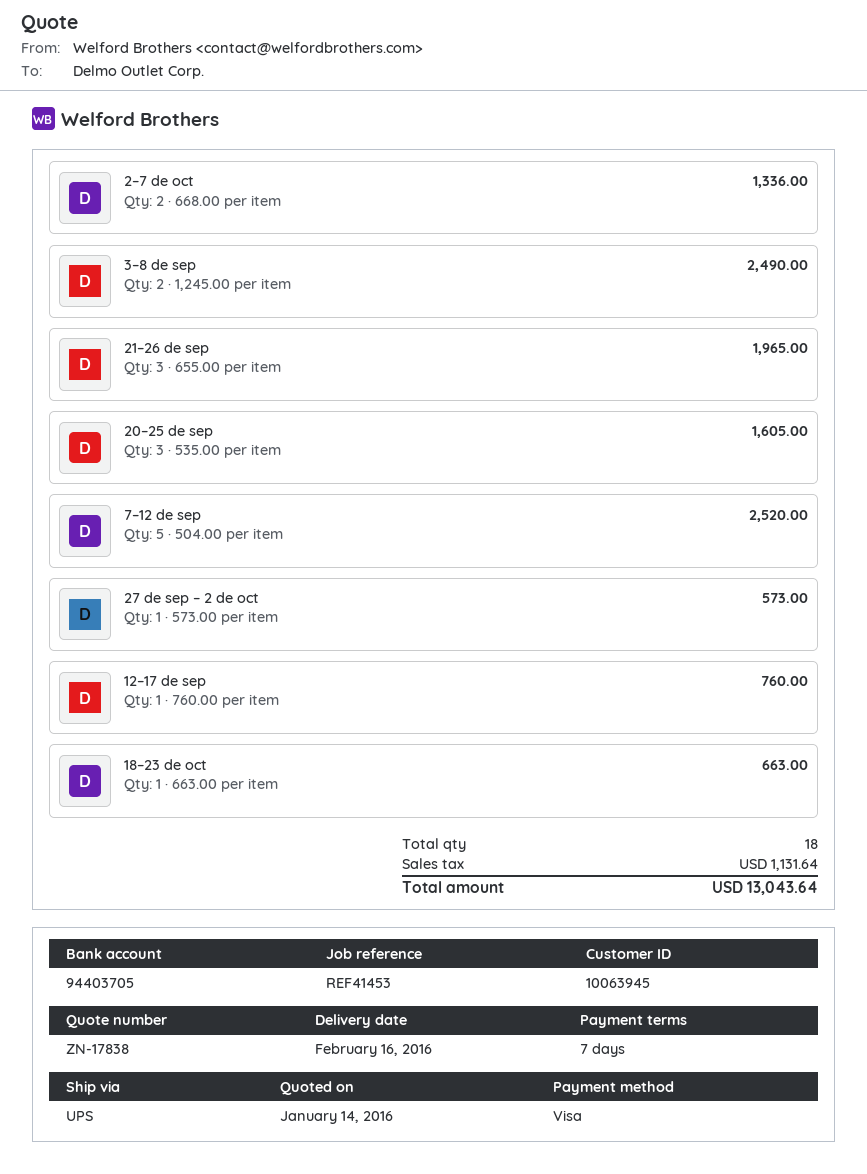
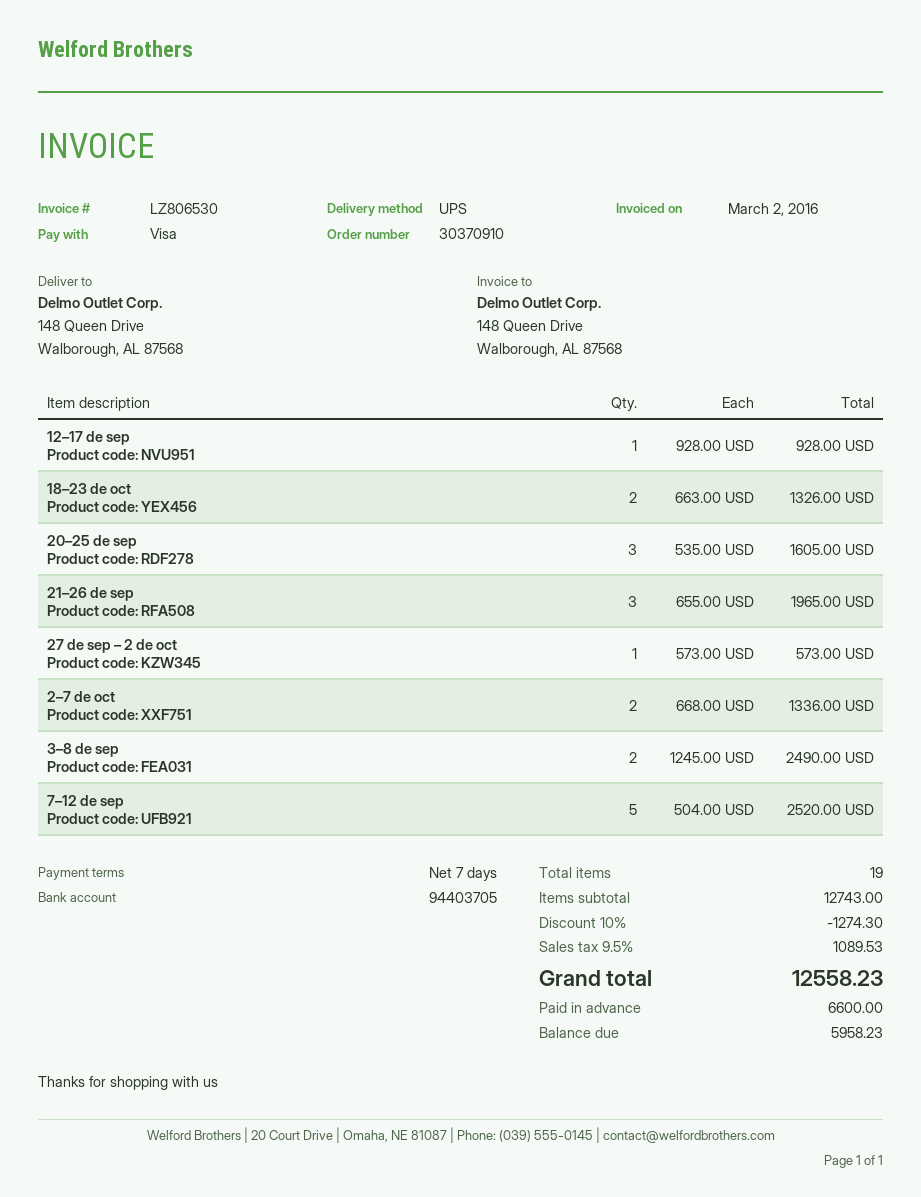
12–17 de sep: 1 x 760.00 = 760.00 -> 1 x 928.00 = 928.00
18–23 de oct: 1 x 663.00 = 663.00 -> 2 x 663.00 = 1326.00
total quantity: 18 -> 19
discount: none -> 10% = 1274.30
tax: 1131.64 -> 1089.53
total: 13043.64 -> 12558.23

